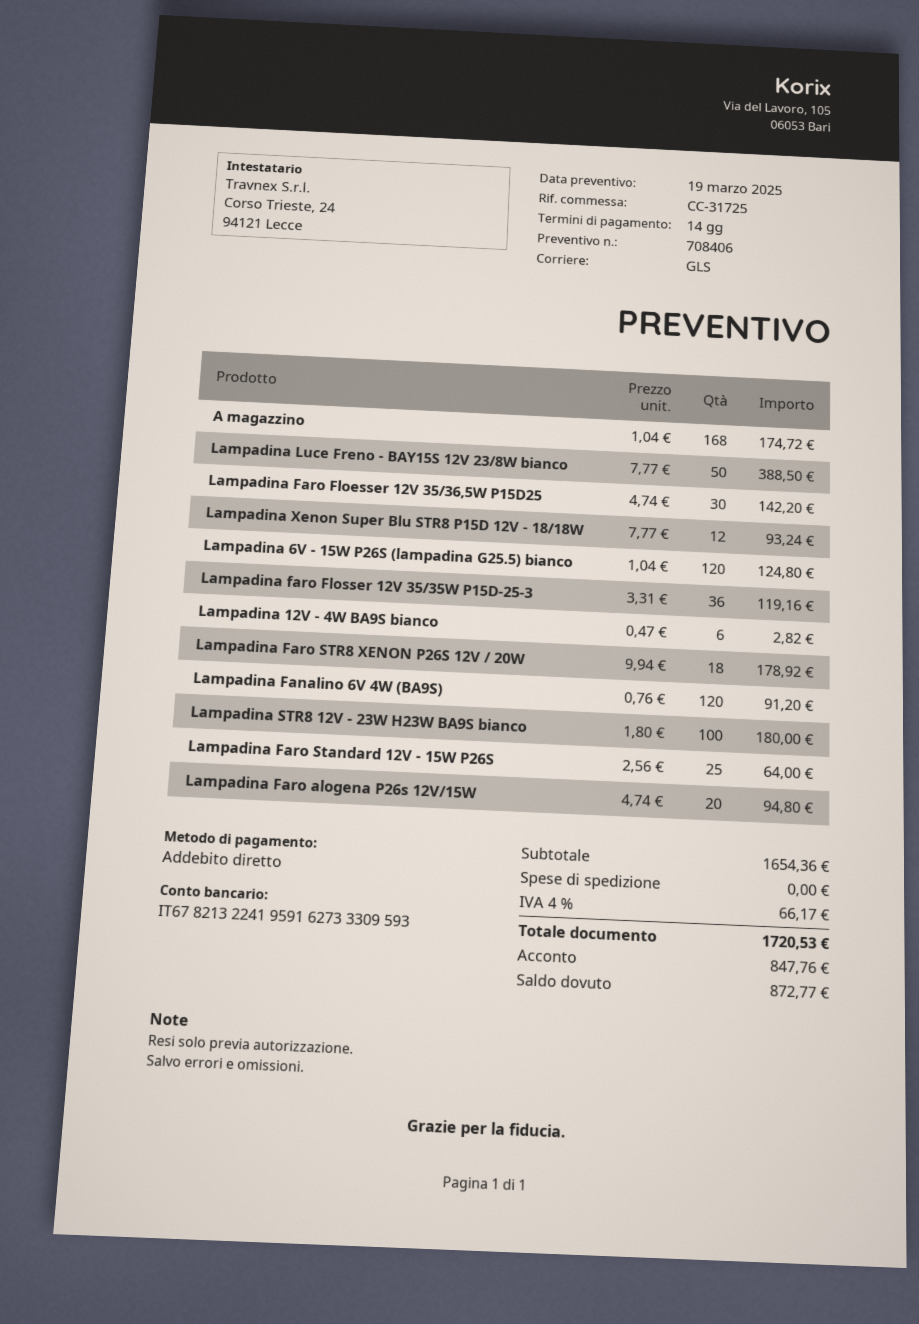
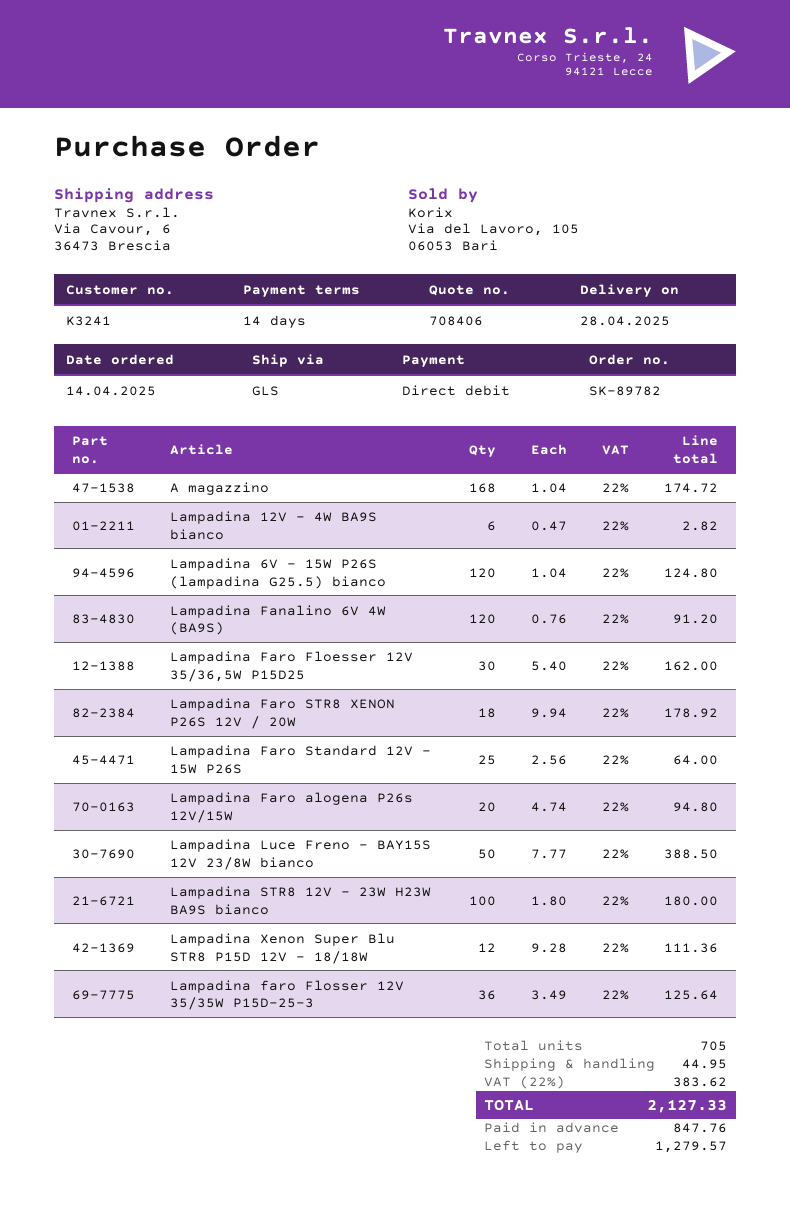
Lampadina Faro Floesser 12V 35/36,5W P15D25: 30 x 4.74 = 142.20 -> 30 x 5.40 = 162.00
Lampadina Xenon Super Blu STR8 P15D 12V - 18/18W: 12 x 7.77 = 93.24 -> 12 x 9.28 = 111.36
Lampadina faro Flosser 12V 35/35W P15D-25-3: 36 x 3.31 = 119.16 -> 36 x 3.49 = 125.64
shipping: 0.00 -> 44.95
tax: 4% = 66.17 -> 22% = 383.62
total: 1720.53 -> 2127.33
balance: 872.77 -> 1279.57

